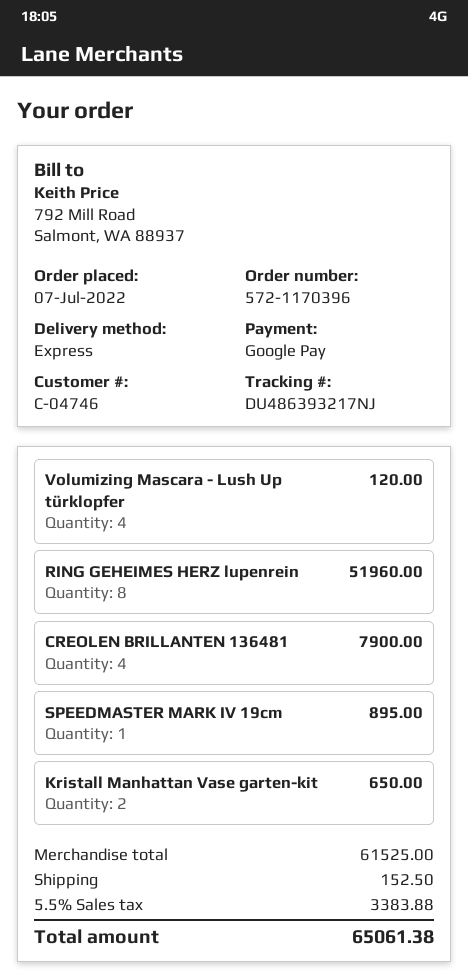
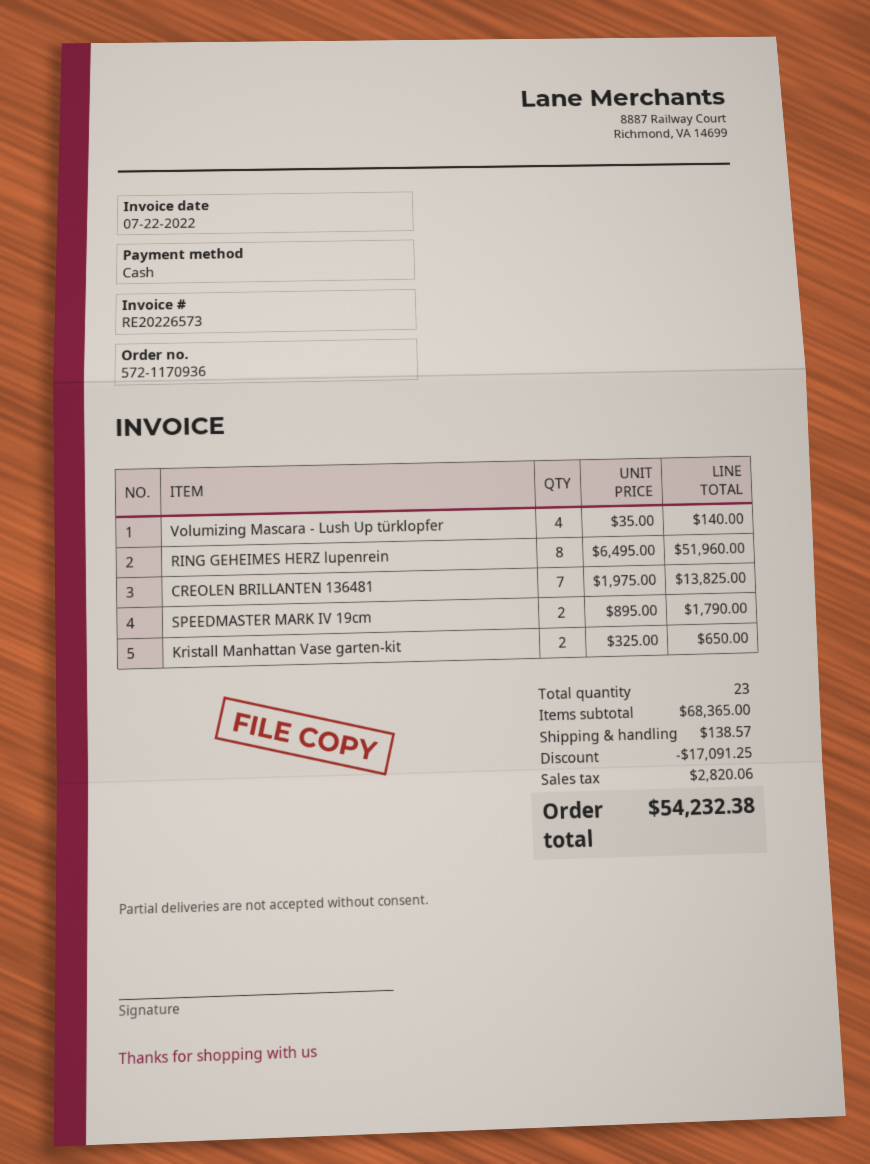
order number: 572-1170396 -> 572-1170936
payment method: Google Pay -> cash
Volumizing Mascara - Lush Up türklopfer: 4 for 120.00 -> 4 for 140.00
CREOLEN BRILLANTEN 136481: 4 for 7900.00 -> 7 for 13825.00
SPEEDMASTER MARK IV 19cm: 1 for 895.00 -> 2 for 1790.00
subtotal: 61525.00 -> 68365.00
discount: none -> 17091.25
shipping: 152.50 -> 138.57
tax: 3383.88 -> 2820.06
total: 65061.38 -> 54232.38

